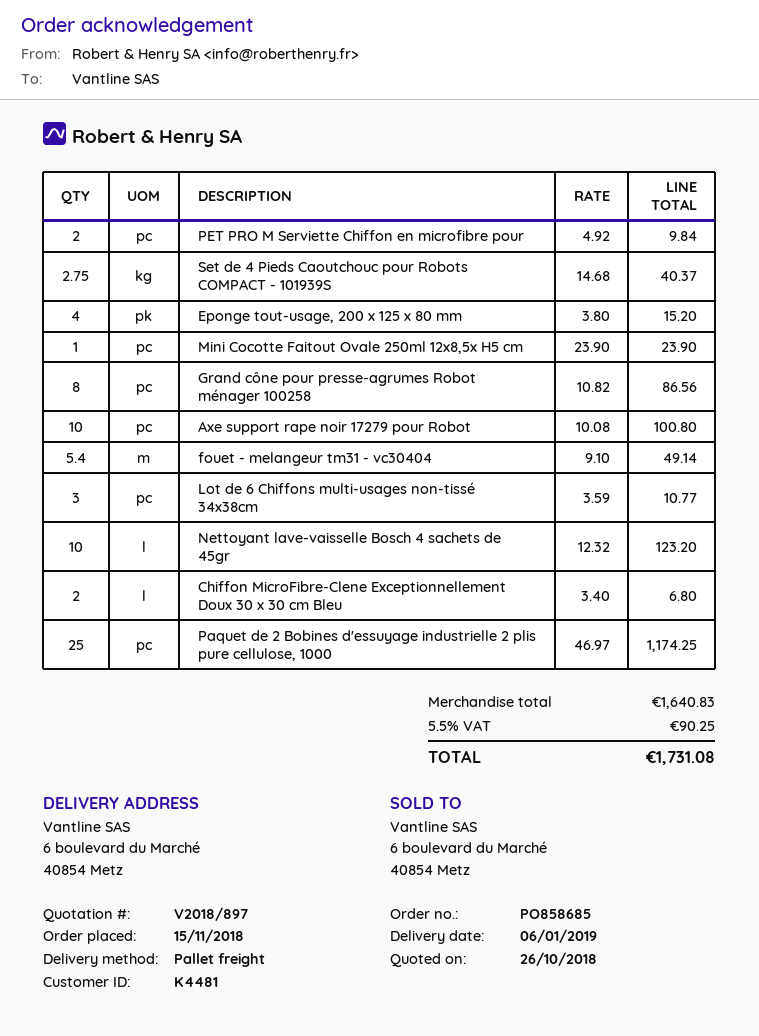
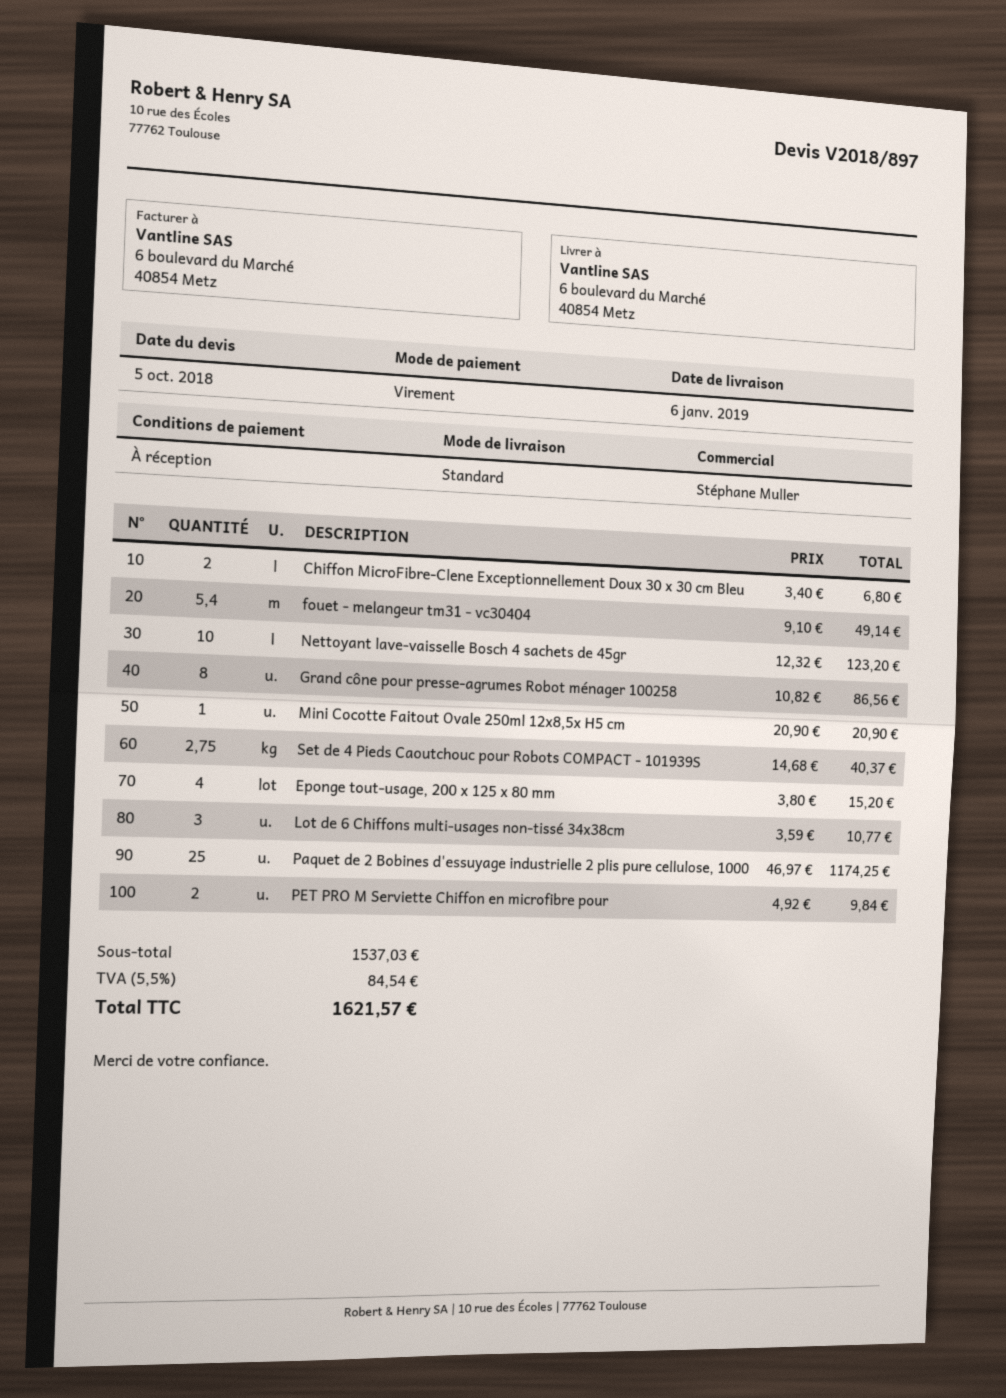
quote date: 2018-10-26 -> 2018-10-05
shipping method: pallet freight -> standard
Mini Cocotte Faitout Ovale 250ml 12x8,5x H5 cm: 1 x 23.90 = 23.90 -> 1 x 20.90 = 20.90
Axe support rape noir 17279 pour Robot: 10 x 10.08 = 100.80 -> none
subtotal: 1640.83 -> 1537.03
tax: 5.5% = 90.25 -> 5.5% = 84.54
total: 1731.08 -> 1621.57

